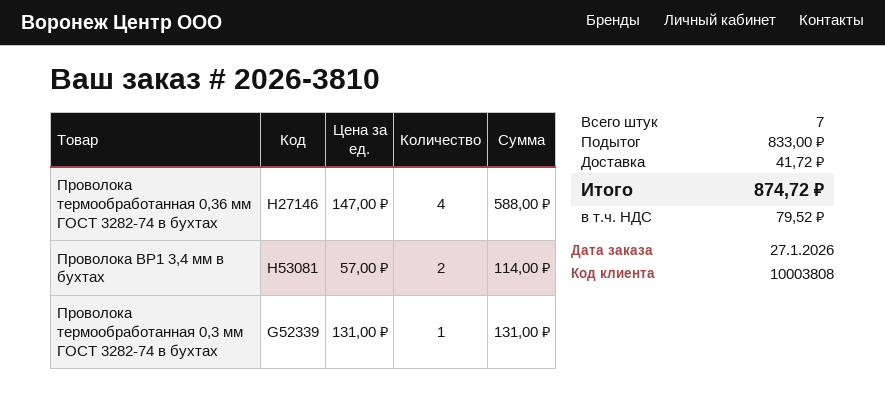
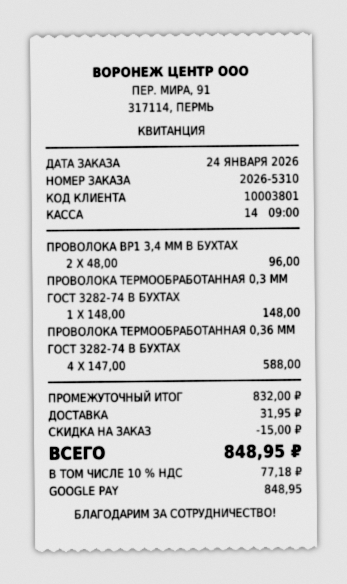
order number: 2026-3810 -> 2026-5310
order date: 2026-01-27 -> 2026-01-24
customer number: 10003808 -> 10003801
Проволока ВР1 3,4 мм в бухтах: 2 x 57.00 = 114.00 -> 2 x 48.00 = 96.00
Проволока термообработанная 0,3 мм ГОСТ 3282-74 в бухтах: 1 x 131.00 = 131.00 -> 1 x 148.00 = 148.00
subtotal: 833.00 -> 832.00
discount: none -> 15.00
shipping: 41.72 -> 31.95
tax: 79.52 -> 77.18
total: 874.72 -> 848.95

